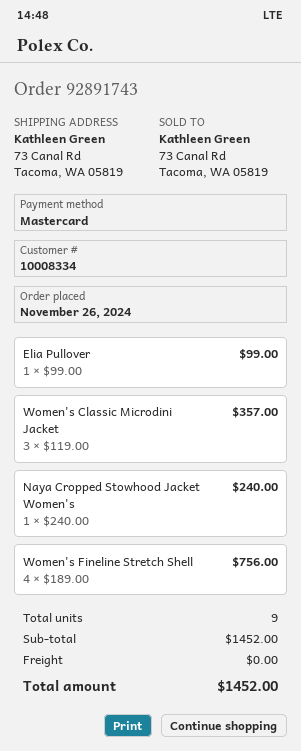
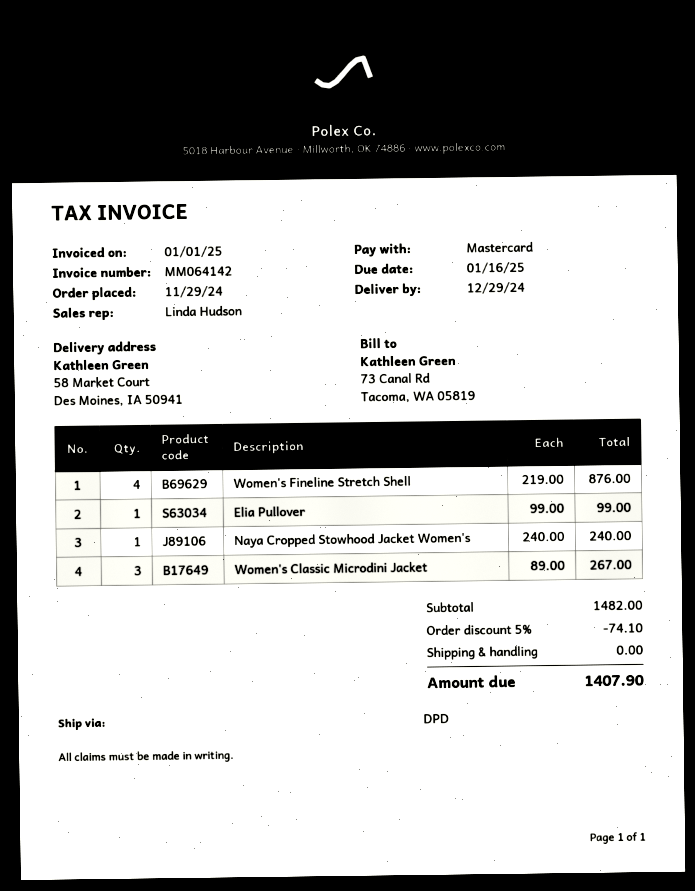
order date: 2024-11-26 -> 2024-11-29
ship to: 73 Canal Rd, Tacoma, WA 05819 -> 58 Market Court, Des Moines, IA 50941
Women's Classic Microdini Jacket: 3 x 119.00 = 357.00 -> 3 x 89.00 = 267.00
Women's Fineline Stretch Shell: 4 x 189.00 = 756.00 -> 4 x 219.00 = 876.00
subtotal: 1452.00 -> 1482.00
discount: none -> 5% = 74.10
total: 1452.00 -> 1407.90

